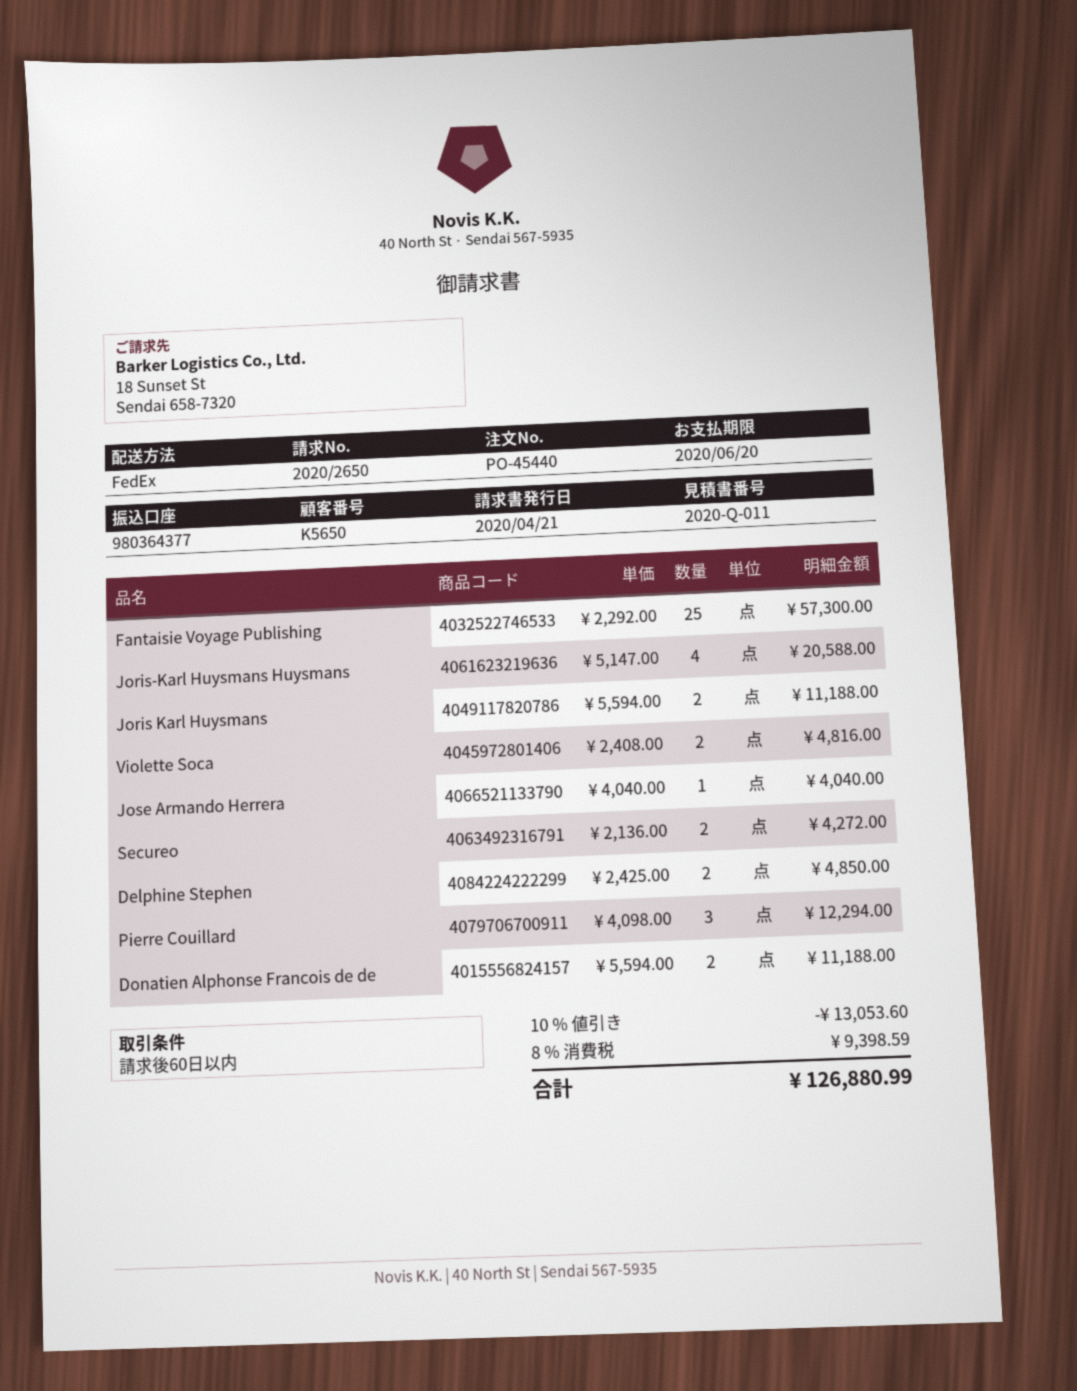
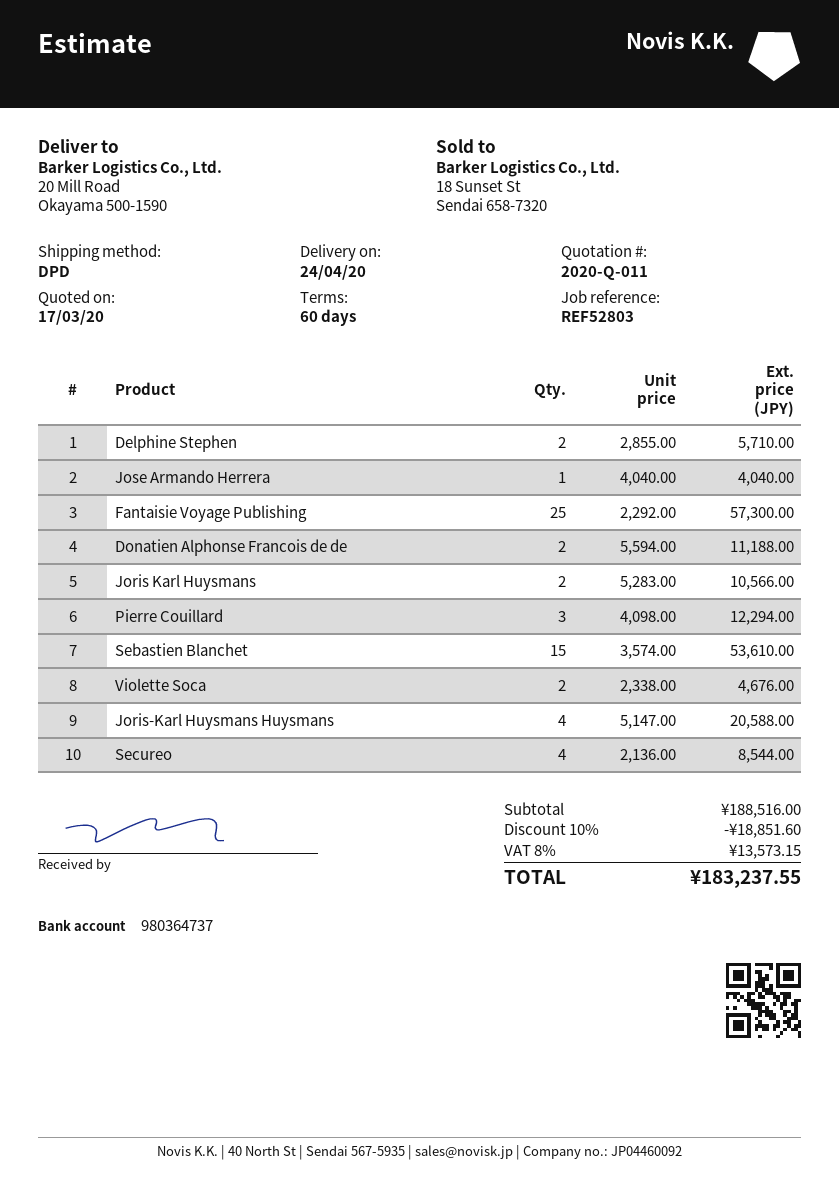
bank account: 980364377 -> 980364737
shipping method: FedEx -> DPD
Joris Karl Huysmans: 2 x 5594.00 = 11188.00 -> 2 x 5283.00 = 10566.00
Violette Soca: 2 x 2408.00 = 4816.00 -> 2 x 2338.00 = 4676.00
Secureo: 2 x 2136.00 = 4272.00 -> 4 x 2136.00 = 8544.00
Delphine Stephen: 2 x 2425.00 = 4850.00 -> 2 x 2855.00 = 5710.00
Sebastien Blanchet: none -> 15 x 3574.00 = 53610.00
discount: 10% = 13053.60 -> 10% = 18851.60
tax: 8% = 9398.59 -> 8% = 13573.15
total: 126880.99 -> 183237.55

